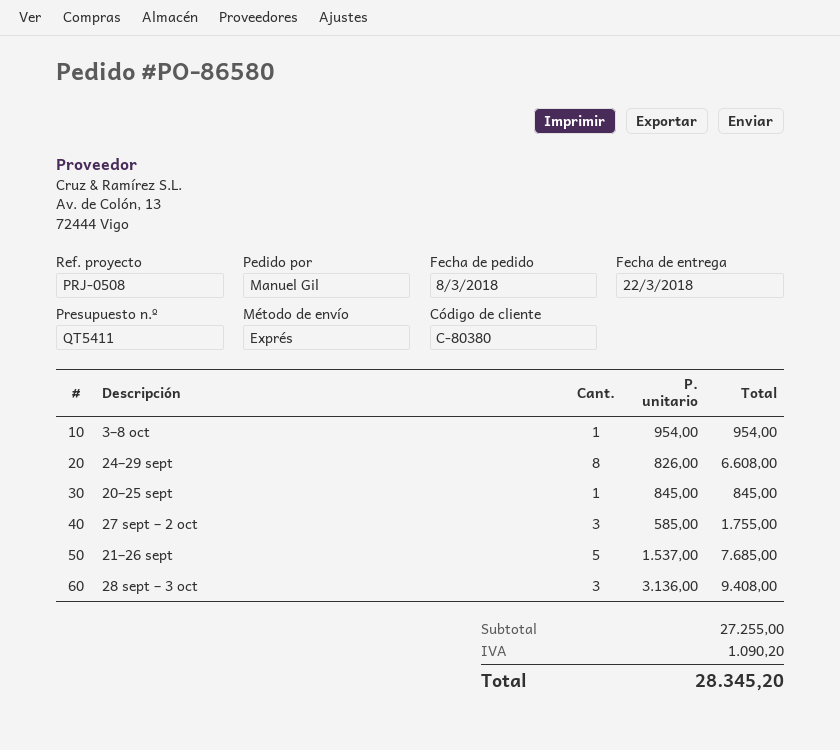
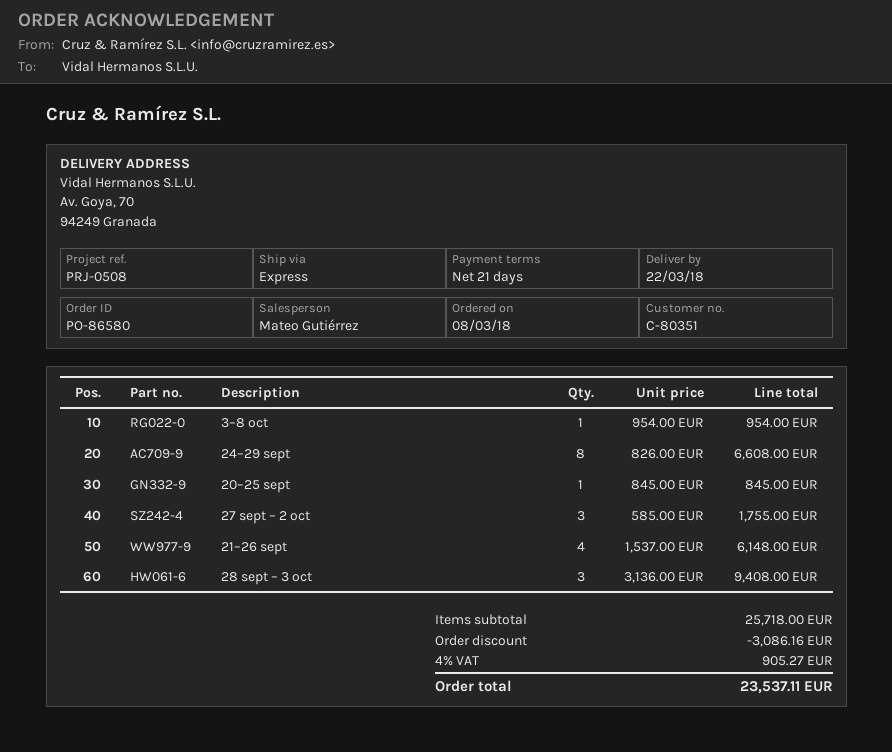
customer number: C-80380 -> C-80351
21–26 sept: 5 x 1537.00 = 7685.00 -> 4 x 1537.00 = 6148.00
subtotal: 27255.00 -> 25718.00
discount: none -> 3086.16
tax: 1090.20 -> 905.27
total: 28345.20 -> 23537.11

